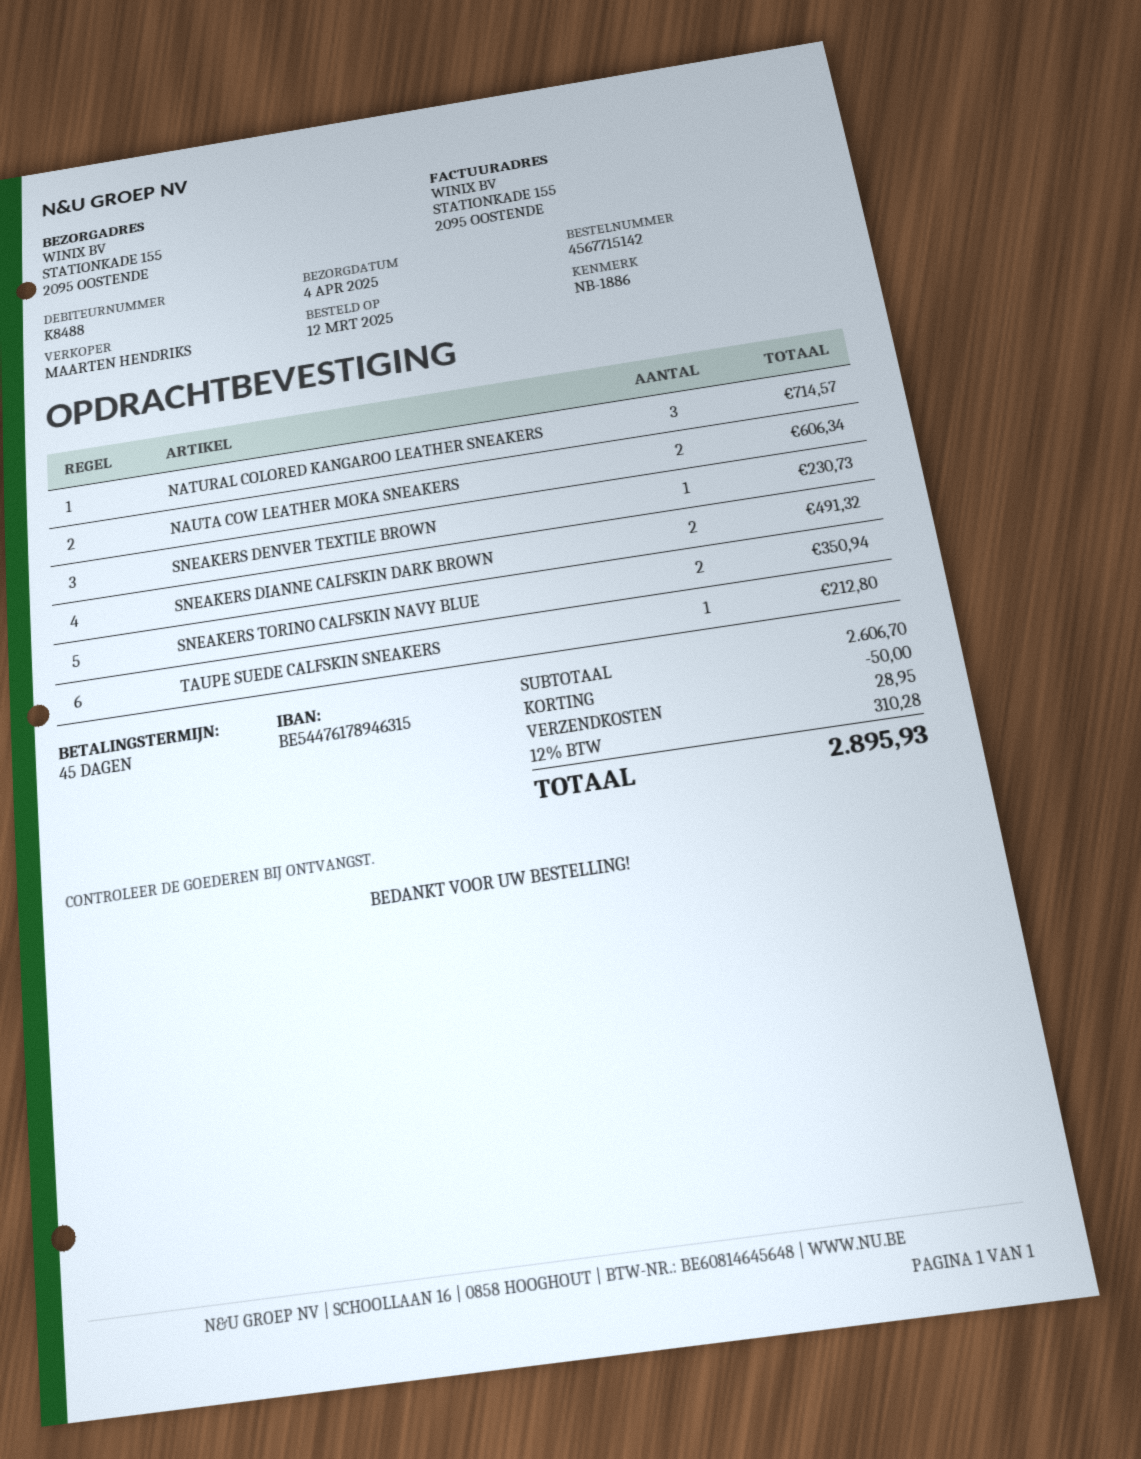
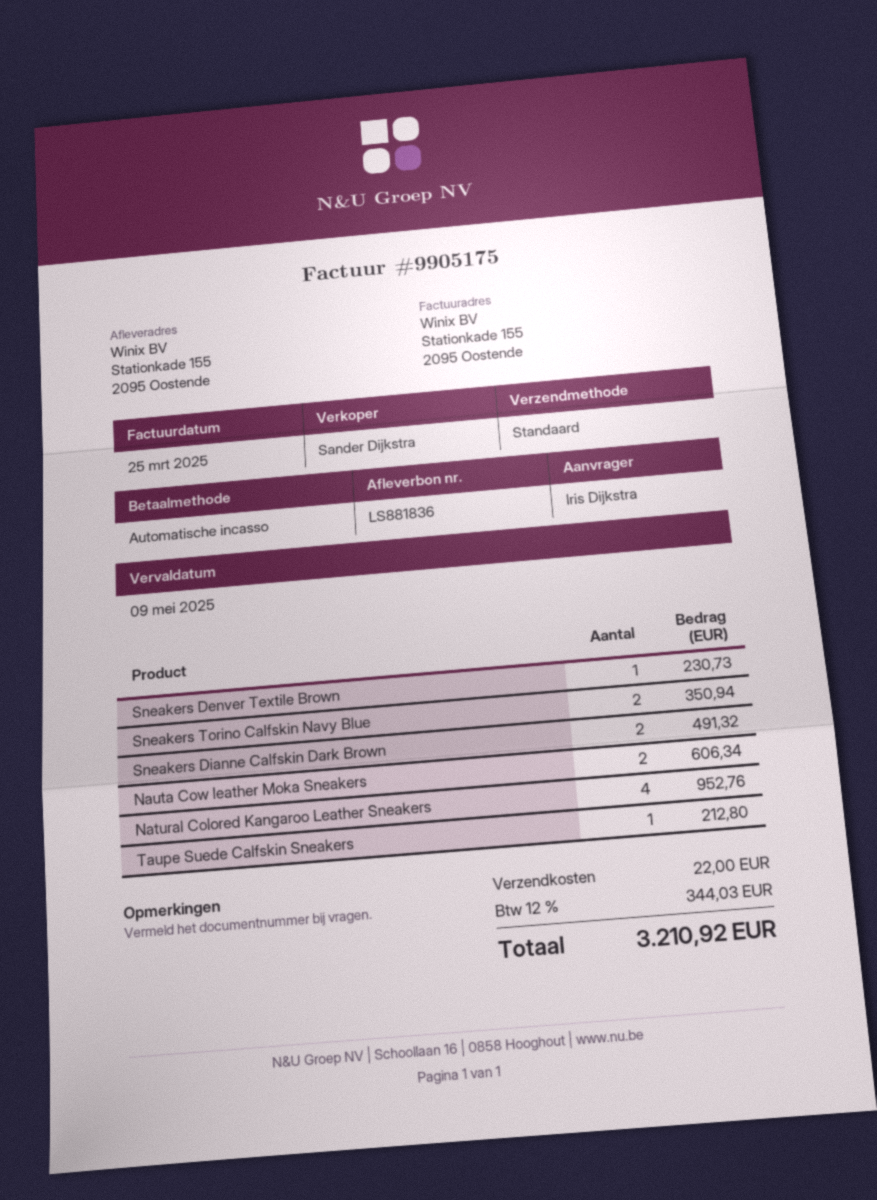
sales rep: MAARTEN HENDRIKS -> Sander Dijkstra
NATURAL COLORED KANGAROO LEATHER SNEAKERS: 3 for 714.57 -> 4 for 952.76
discount: 50.00 -> none
shipping: 28.95 -> 22.00
tax: 12% = 310.28 -> 12% = 344.03
total: 2895.93 -> 3210.92

